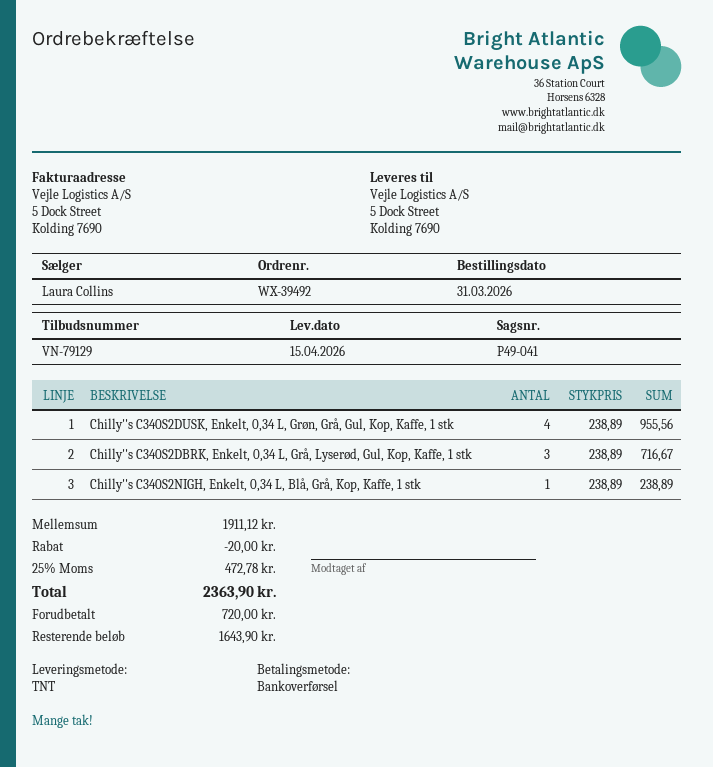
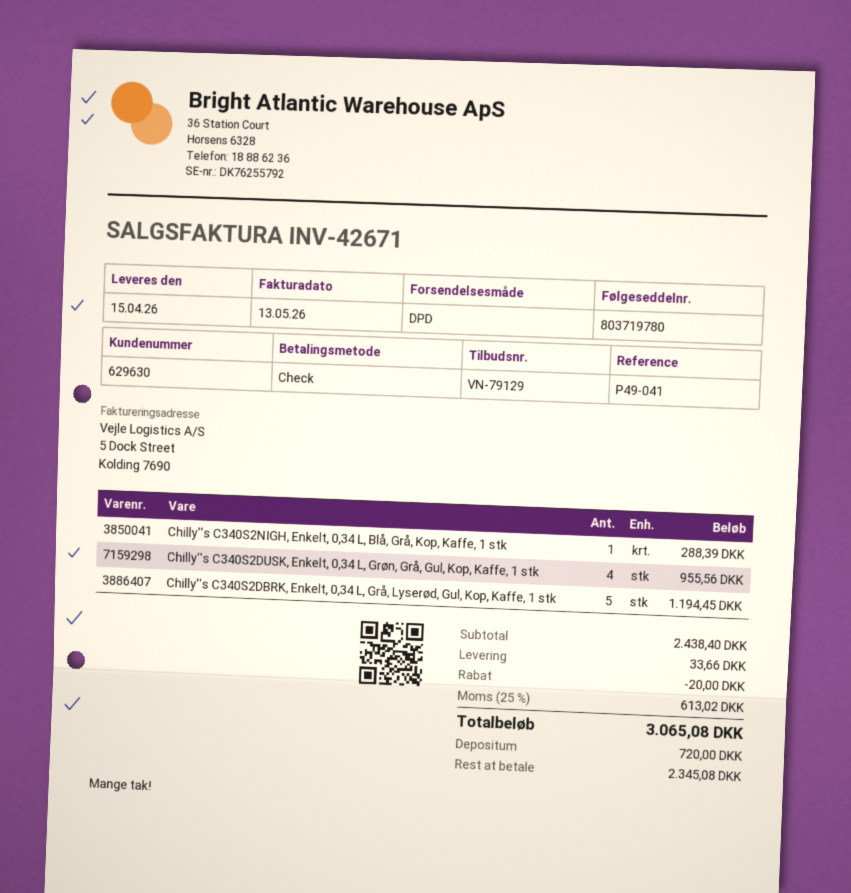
payment method: bank transfer -> cheque
shipping method: TNT -> DPD
Chilly''s C340S2DBRK, Enkelt, 0,34 L, Grå, Lyserød, Gul, Kop, Kaffe, 1 stk: 3 for 716.67 -> 5 for 1194.45
Chilly''s C340S2NIGH, Enkelt, 0,34 L, Blå, Grå, Kop, Kaffe, 1 stk: 1 for 238.89 -> 1 for 288.39
subtotal: 1911.12 -> 2438.40
shipping: none -> 33.66
tax: 25% = 472.78 -> 25% = 613.02
total: 2363.90 -> 3065.08
balance: 1643.90 -> 2345.08

